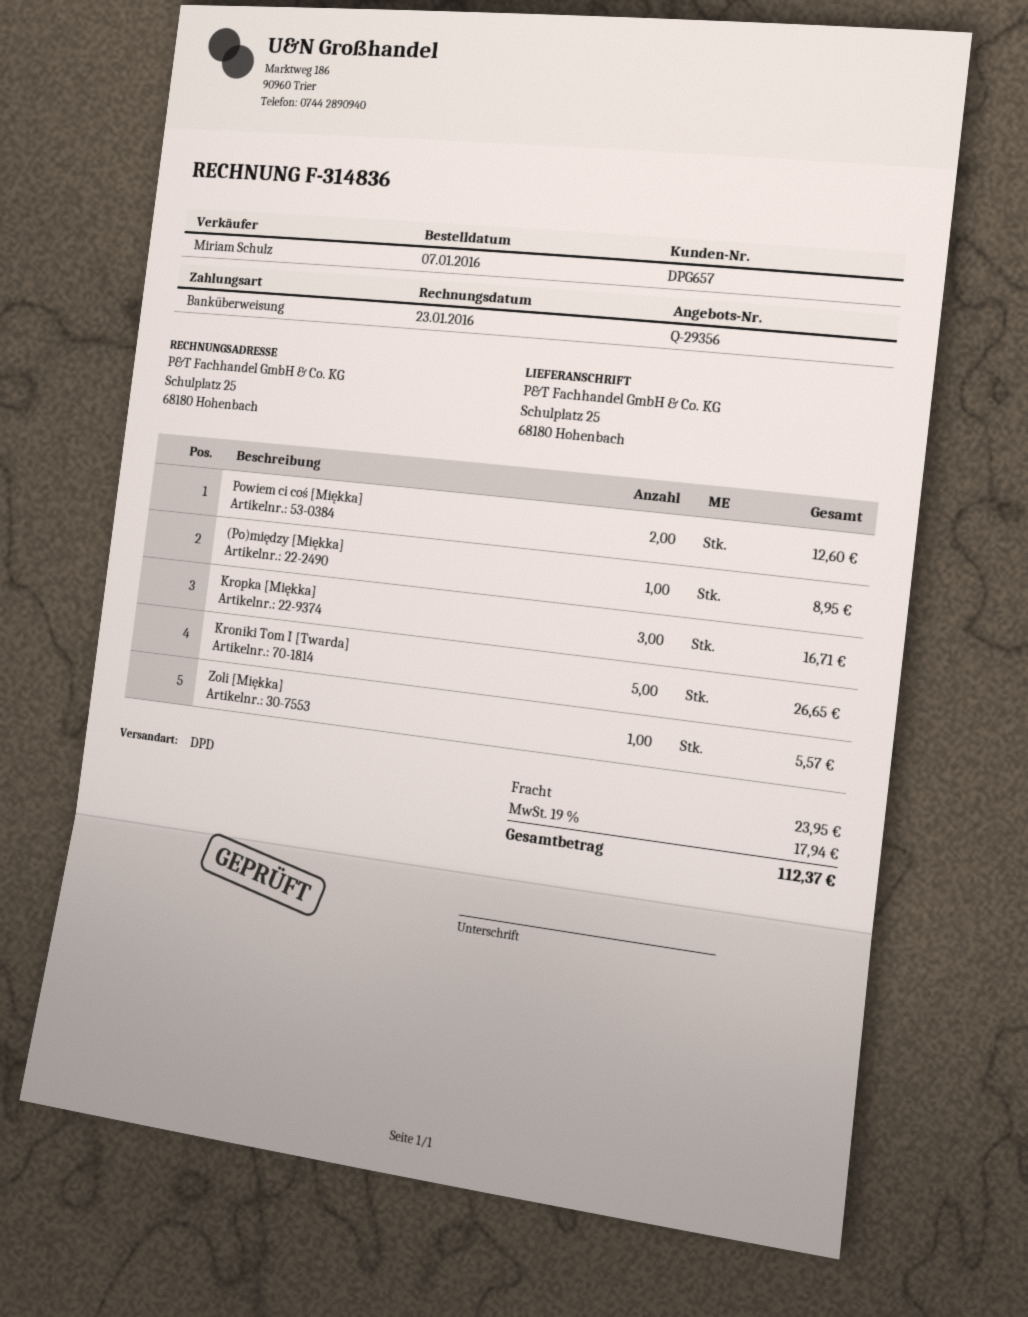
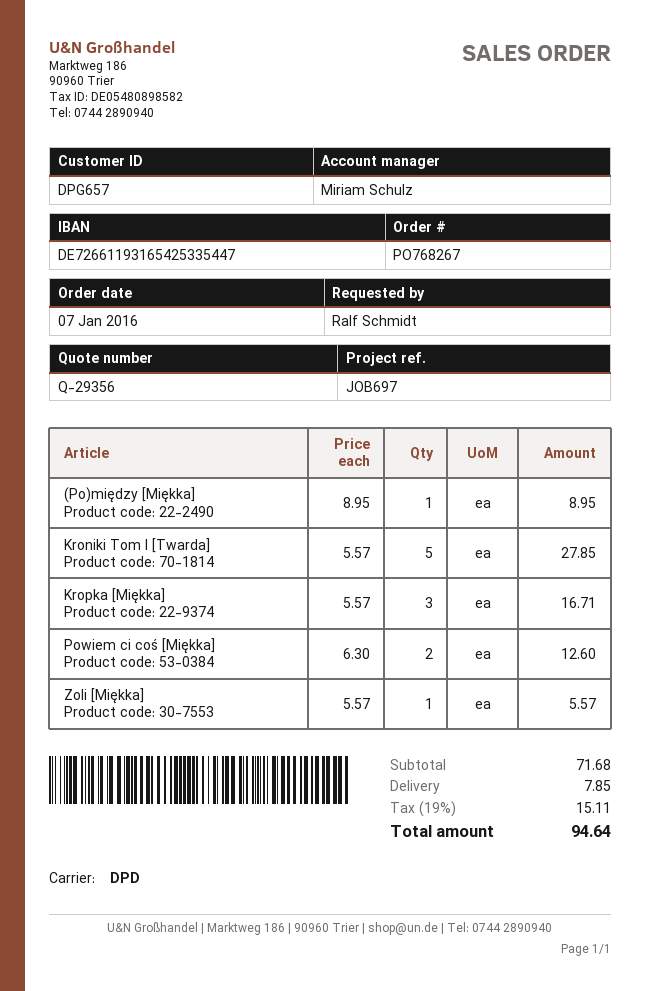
Kroniki Tom I [Twarda]: 5 for 26.65 -> 5 for 27.85
shipping: 23.95 -> 7.85
tax: 19% = 17.94 -> 19% = 15.11
total: 112.37 -> 94.64

